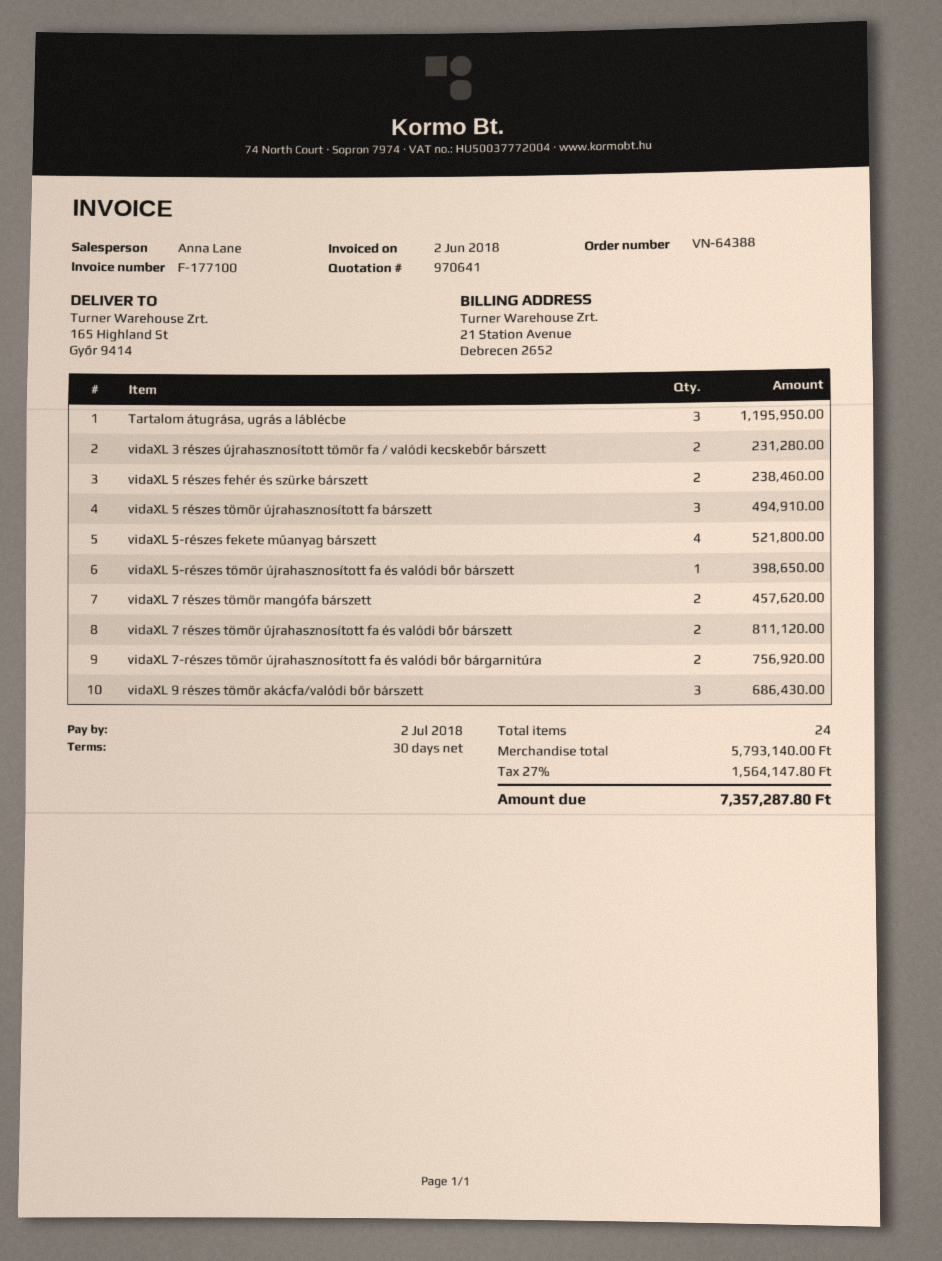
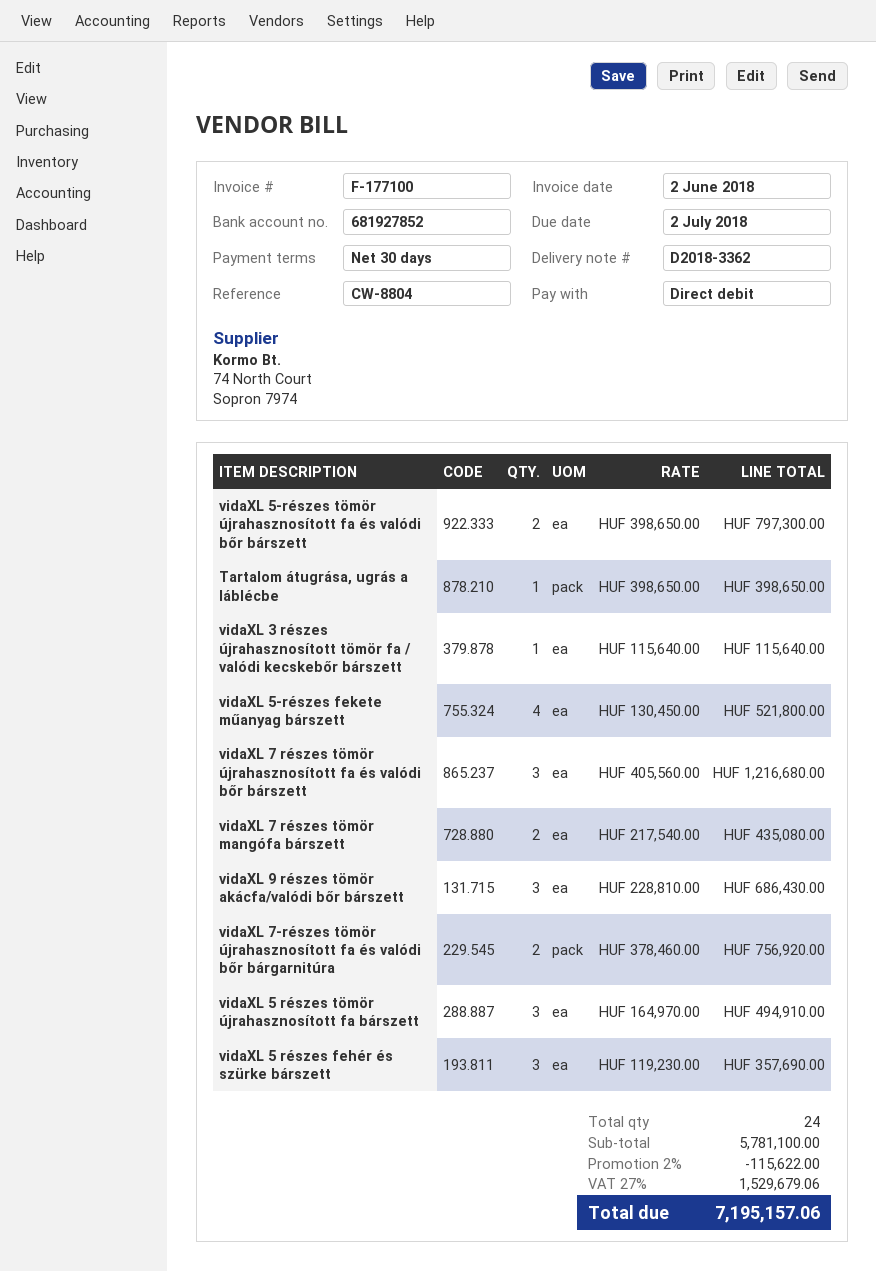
Tartalom átugrása, ugrás a láblécbe: 3 for 1195950.00 -> 1 for 398650.00
vidaXL 3 részes újrahasznosított tömör fa / valódi kecskebőr bárszett: 2 for 231280.00 -> 1 for 115640.00
vidaXL 5 részes fehér és szürke bárszett: 2 for 238460.00 -> 3 for 357690.00
vidaXL 5-részes tömör újrahasznosított fa és valódi bőr bárszett: 1 for 398650.00 -> 2 for 797300.00
vidaXL 7 részes tömör mangófa bárszett: 2 for 457620.00 -> 2 for 435080.00
vidaXL 7 részes tömör újrahasznosított fa és valódi bőr bárszett: 2 for 811120.00 -> 3 for 1216680.00
subtotal: 5793140.00 -> 5781100.00
discount: none -> 2% = 115622.00
tax: 27% = 1564147.80 -> 27% = 1529679.06
total: 7357287.80 -> 7195157.06

